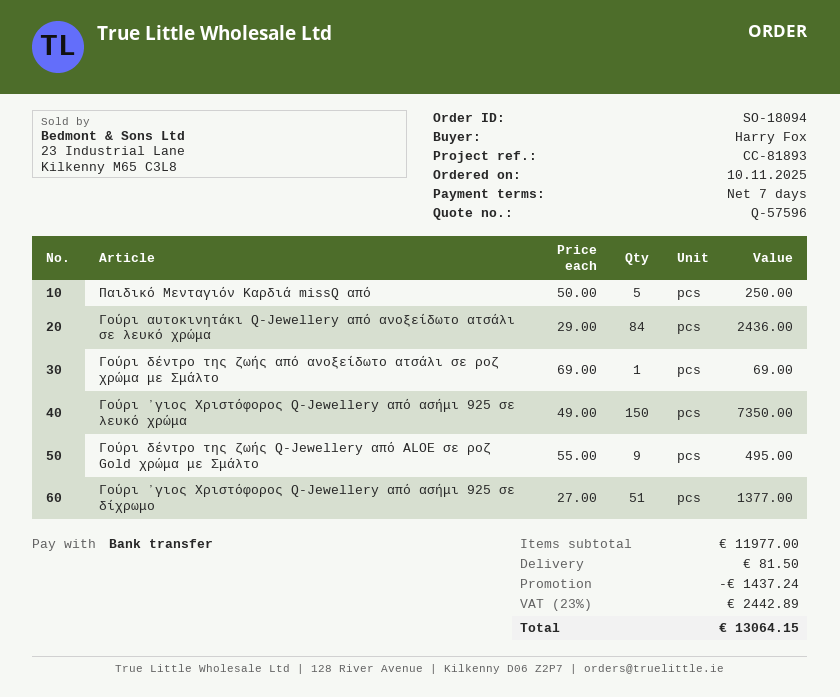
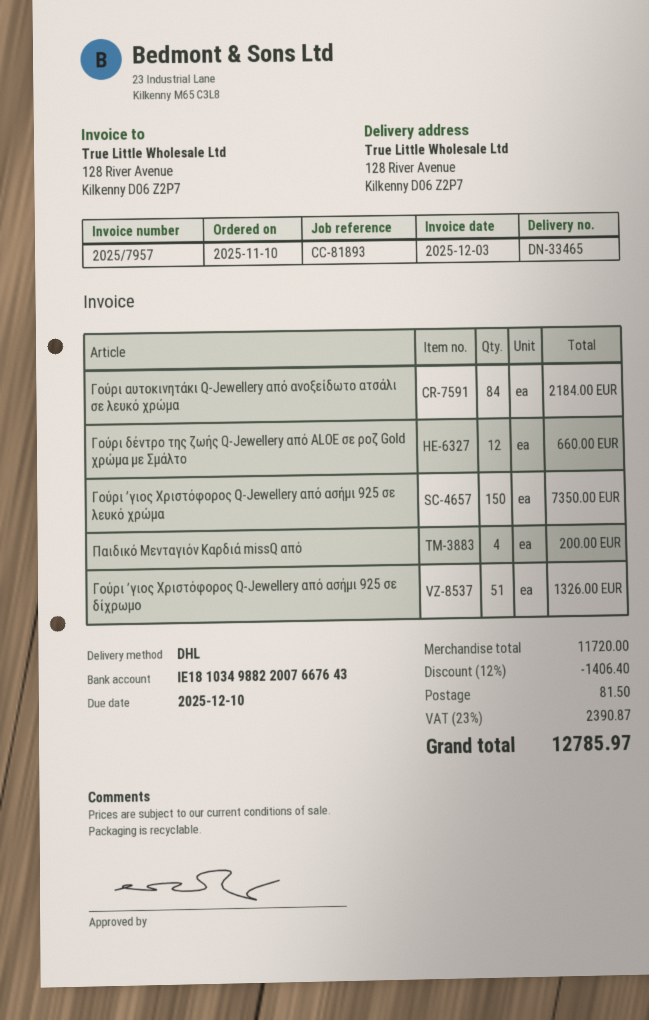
Παιδικό Μενταγιόν Καρδιά missQ από: 5 for 250.00 -> 4 for 200.00
Γούρι αυτοκινητάκι Q-Jewellery από ανοξείδωτο ατσάλι σε λευκό χρώμα: 84 for 2436.00 -> 84 for 2184.00
Γούρι δέντρο της ζωής από ανοξείδωτο ατσάλι σε ροζ χρώμα με Σμάλτο: 1 for 69.00 -> none
Γούρι δέντρο της ζωής Q-Jewellery από ALOE σε ροζ Gold χρώμα με Σμάλτο: 9 for 495.00 -> 12 for 660.00
Γούρι ʼγιος Χριστόφορος Q-Jewellery από ασήμι 925 σε δίχρωμο: 51 for 1377.00 -> 51 for 1326.00
subtotal: 11977.00 -> 11720.00
discount: 1437.24 -> 1406.40
tax: 23% = 2442.89 -> 23% = 2390.87
total: 13064.15 -> 12785.97

